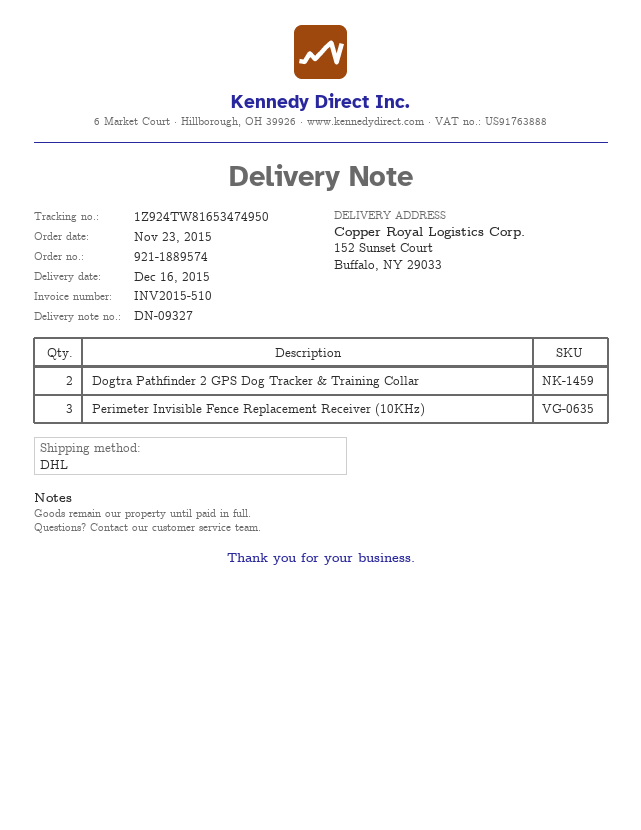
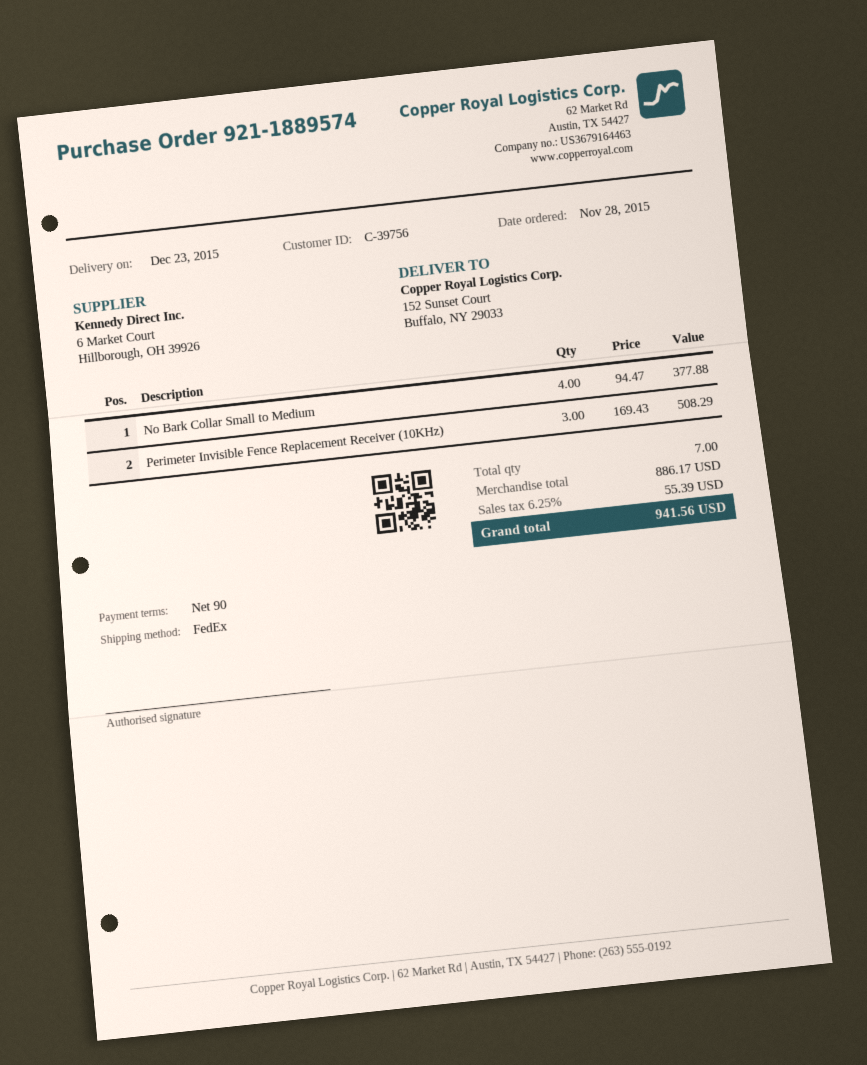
order date: 2015-11-23 -> 2015-11-28
delivery date: 2015-12-16 -> 2015-12-23
shipping method: DHL -> FedEx
Dogtra Pathfinder 2 GPS Dog Tracker & Training Collar: 2 -> none
No Bark Collar Small to Medium: none -> 4

